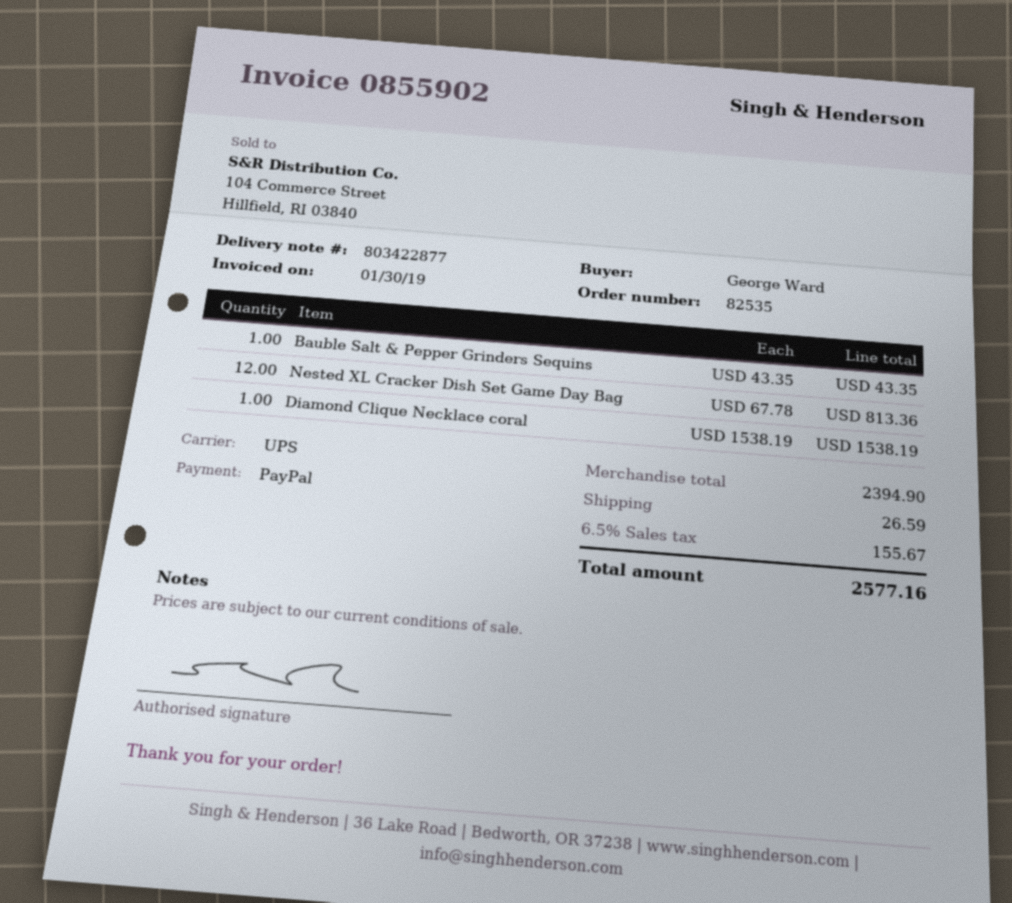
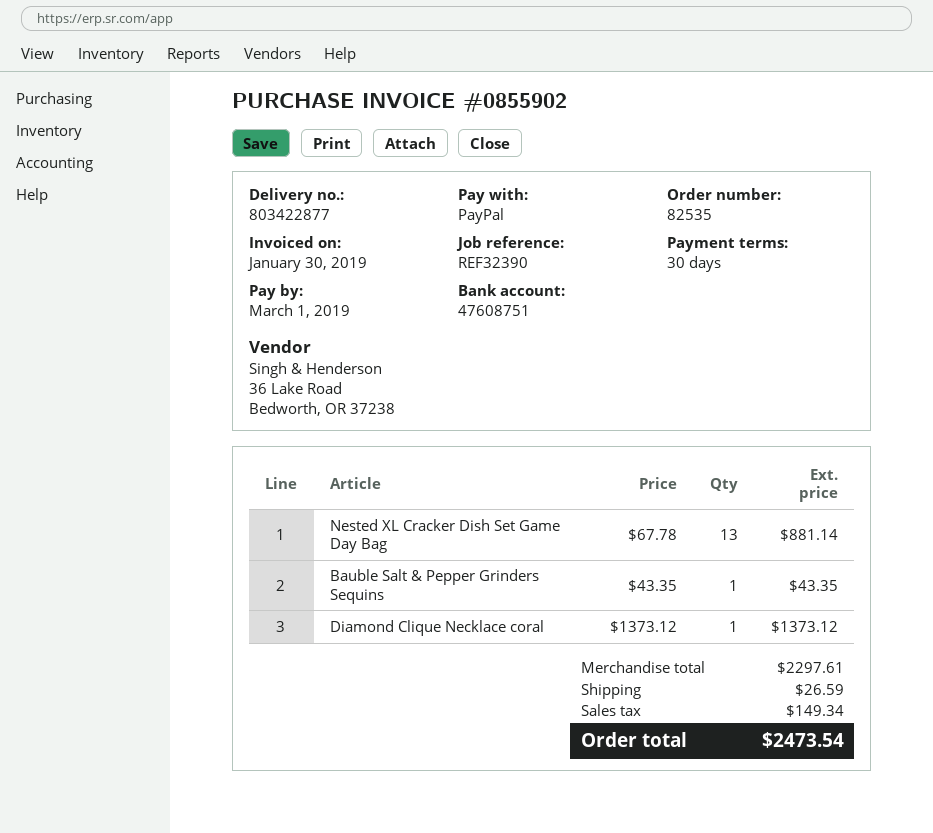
Nested XL Cracker Dish Set Game Day Bag: 12 x 67.78 = 813.36 -> 13 x 67.78 = 881.14
Diamond Clique Necklace coral: 1 x 1538.19 = 1538.19 -> 1 x 1373.12 = 1373.12
subtotal: 2394.90 -> 2297.61
tax: 155.67 -> 149.34
total: 2577.16 -> 2473.54

